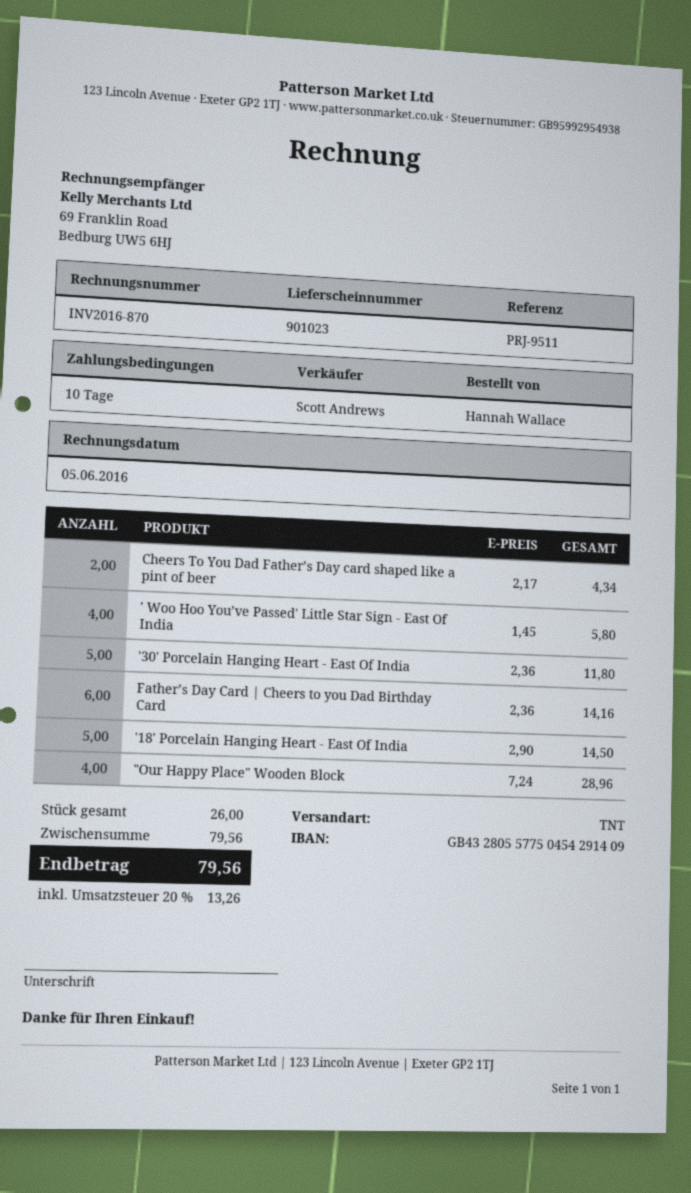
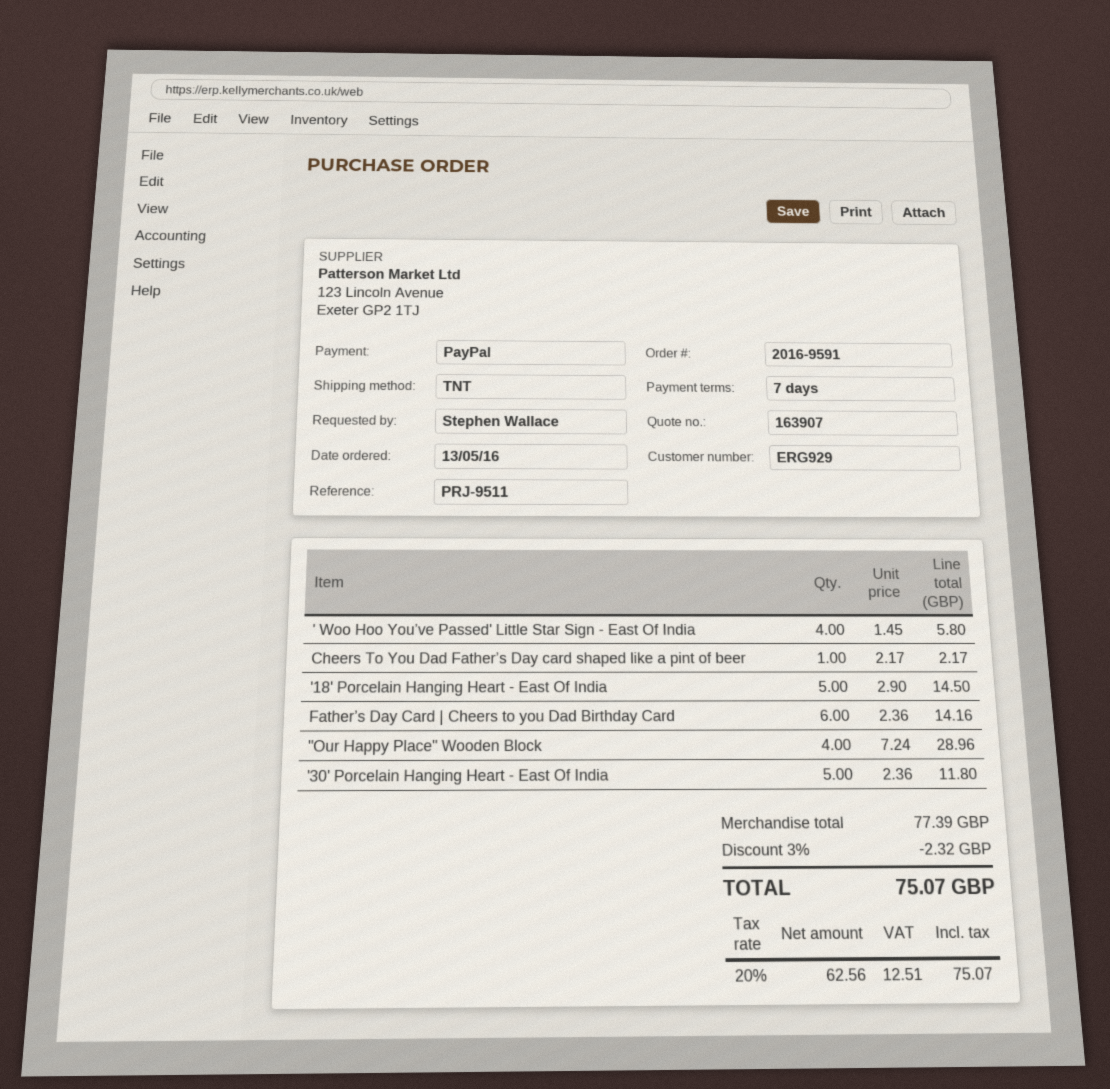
payment terms: 10 days -> 7 days
ordered by: Hannah Wallace -> Stephen Wallace
Cheers To You Dad Father’s Day card shaped like a pint of beer: 2 x 2.17 = 4.34 -> 1 x 2.17 = 2.17
subtotal: 79.56 -> 77.39
discount: none -> 3% = 2.32
tax: 20% = 13.26 -> 20% = 12.51
total: 79.56 -> 75.07

